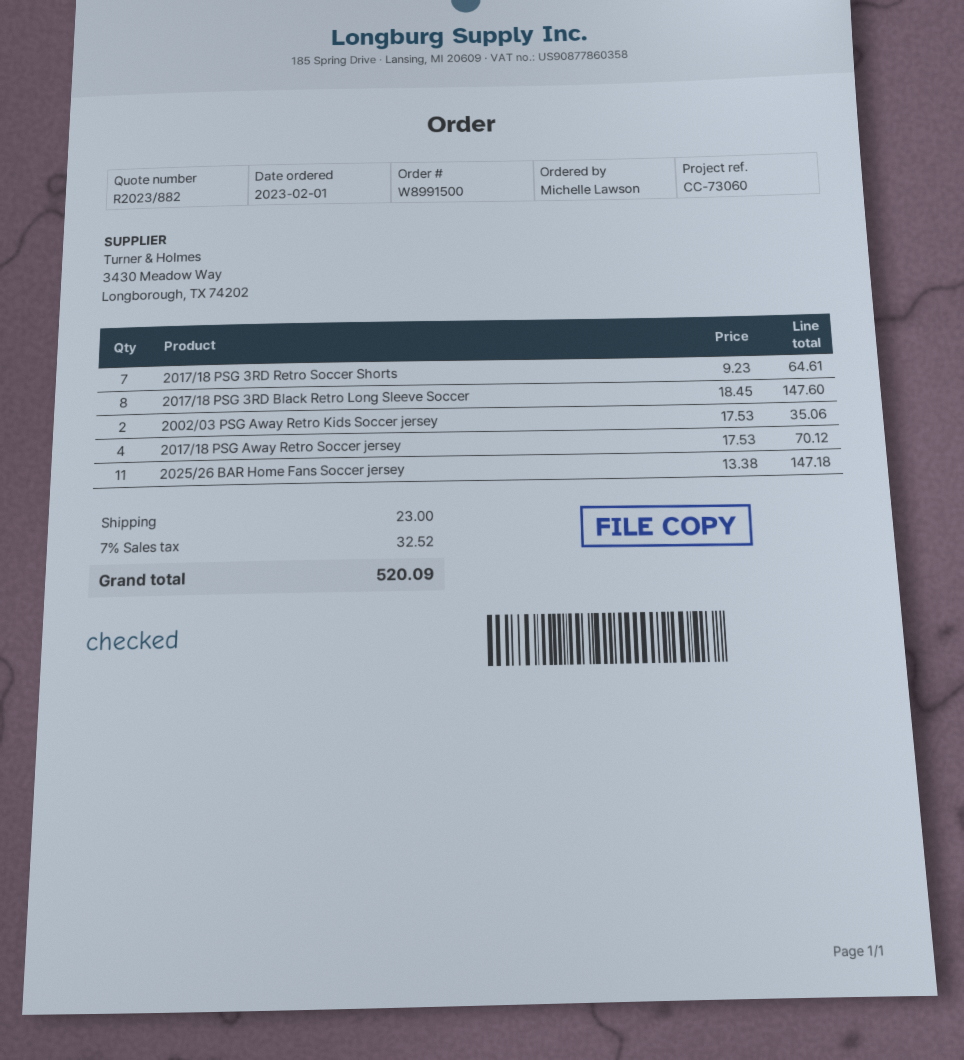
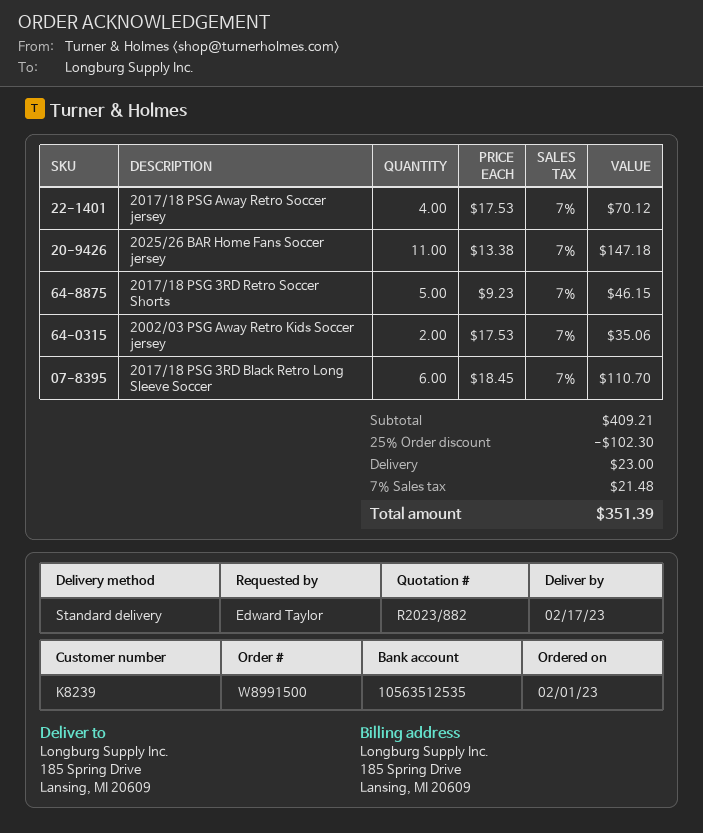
ordered by: Michelle Lawson -> Edward Taylor
2017/18 PSG 3RD Retro Soccer Shorts: 7 x 9.23 = 64.61 -> 5 x 9.23 = 46.15
2017/18 PSG 3RD Black Retro Long Sleeve Soccer: 8 x 18.45 = 147.60 -> 6 x 18.45 = 110.70
discount: none -> 25% = 102.30
tax: 7% = 32.52 -> 7% = 21.48
total: 520.09 -> 351.39

